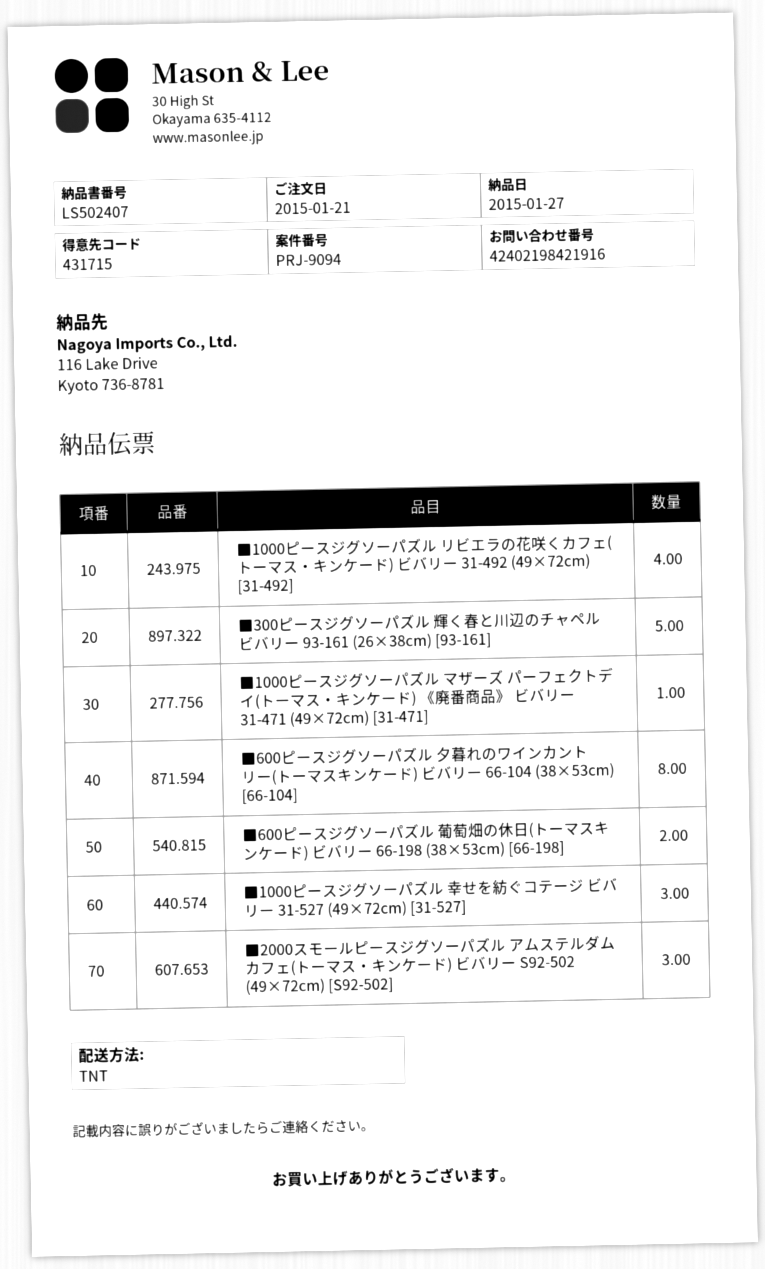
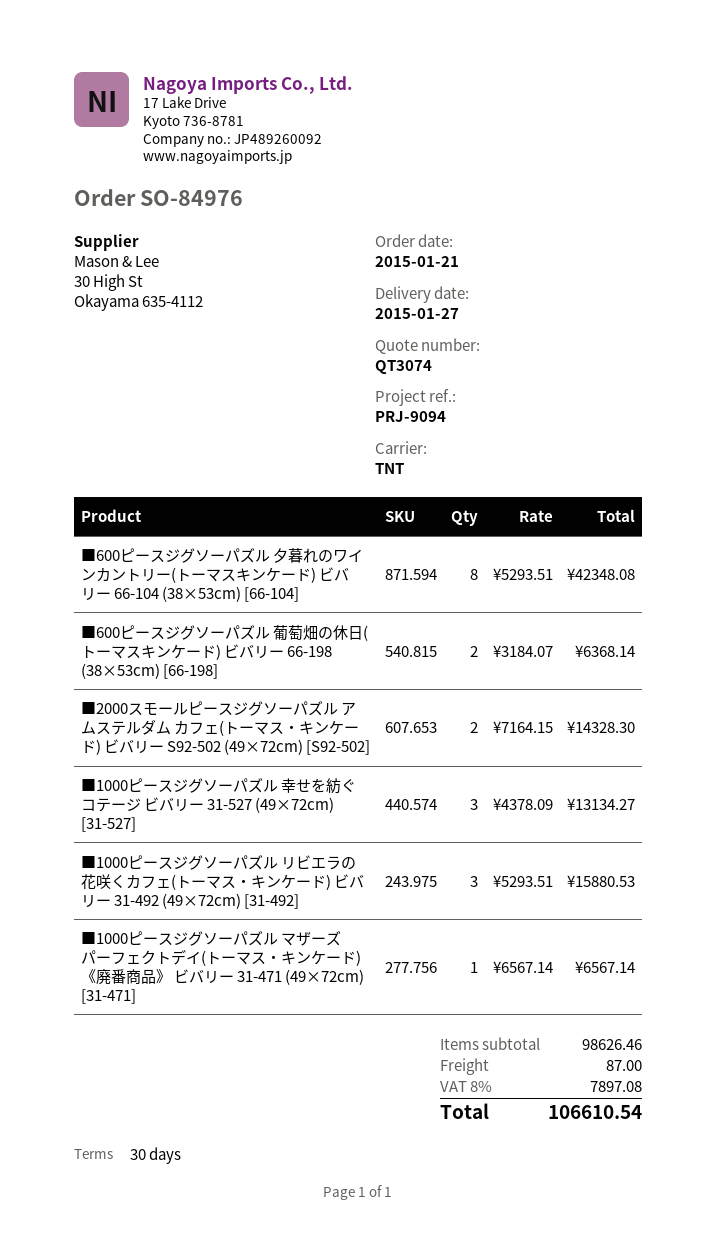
■1000ピースジグソーパズル リビエラの花咲くカフェ(トーマス・キンケード) ビバリー 31-492 (49×72cm) [31-492]: 4 -> 3
■300ピースジグソーパズル 輝く春と川辺のチャペル ビバリー 93-161 (26×38cm) [93-161]: 5 -> none
■2000スモールピースジグソーパズル アムステルダム カフェ(トーマス・キンケード) ビバリー S92-502 (49×72cm) [S92-502]: 3 -> 2

